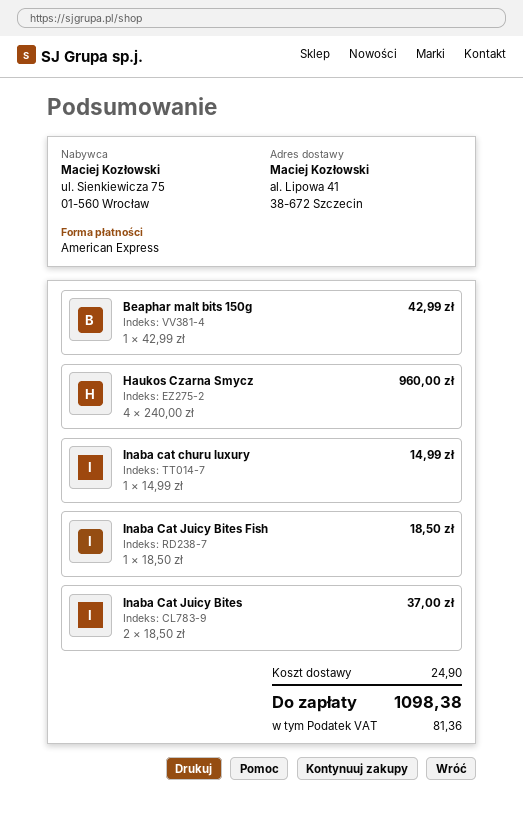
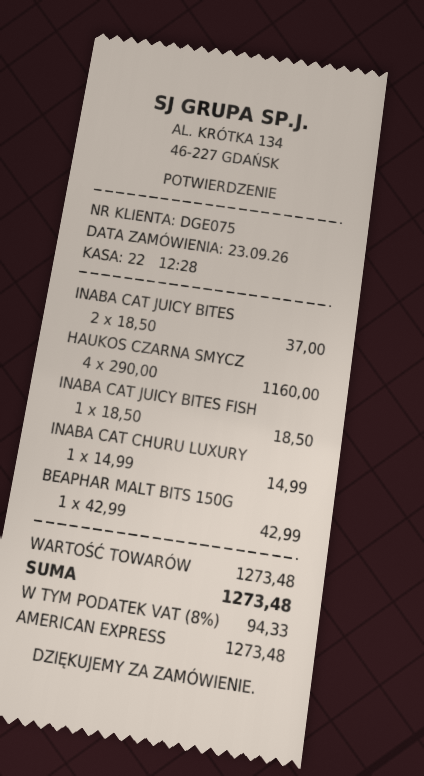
Haukos Czarna Smycz: 4 x 240.00 = 960.00 -> 4 x 290.00 = 1160.00
shipping: 24.90 -> none
tax: 81.36 -> 94.33
total: 1098.38 -> 1273.48

